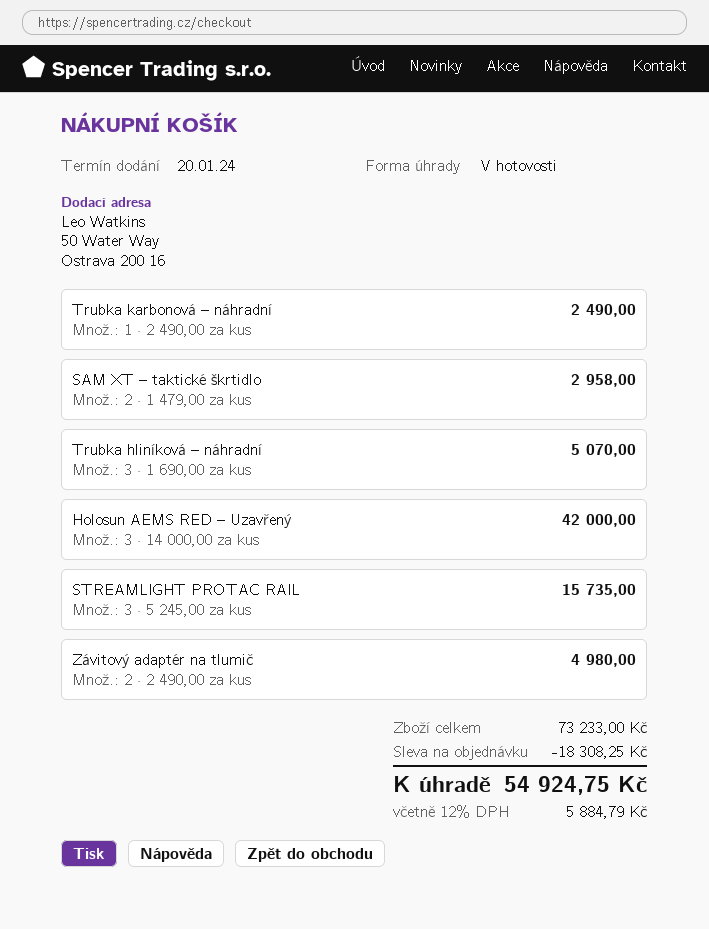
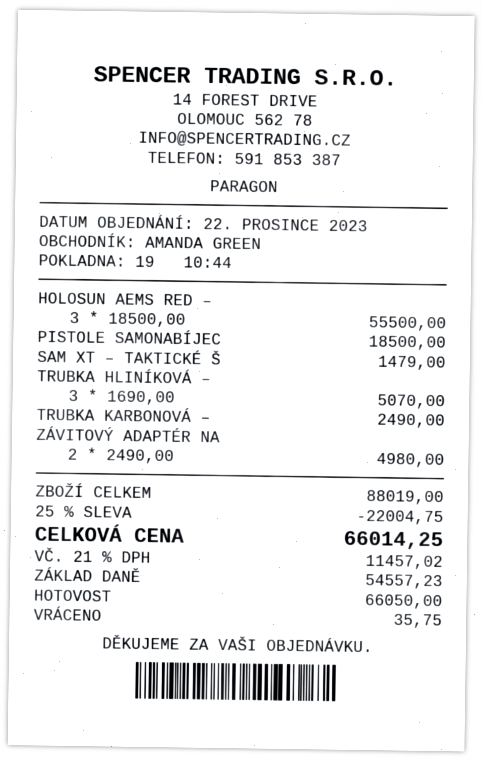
SAM XT – taktické škrtidlo: 2 x 1479.00 = 2958.00 -> 1 x 1479.00 = 1479.00
Holosun AEMS RED – Uzavřený: 3 x 14000.00 = 42000.00 -> 3 x 18500.00 = 55500.00
STREAMLIGHT PROTAC RAIL: 3 x 5245.00 = 15735.00 -> none
PISTOLE SAMONABÍJEC: none -> 1 x 18500.00 = 18500.00
subtotal: 73233.00 -> 88019.00
discount: 18308.25 -> 22004.75
tax: 12% = 5884.79 -> 21% = 11457.02
total: 54924.75 -> 66014.25

